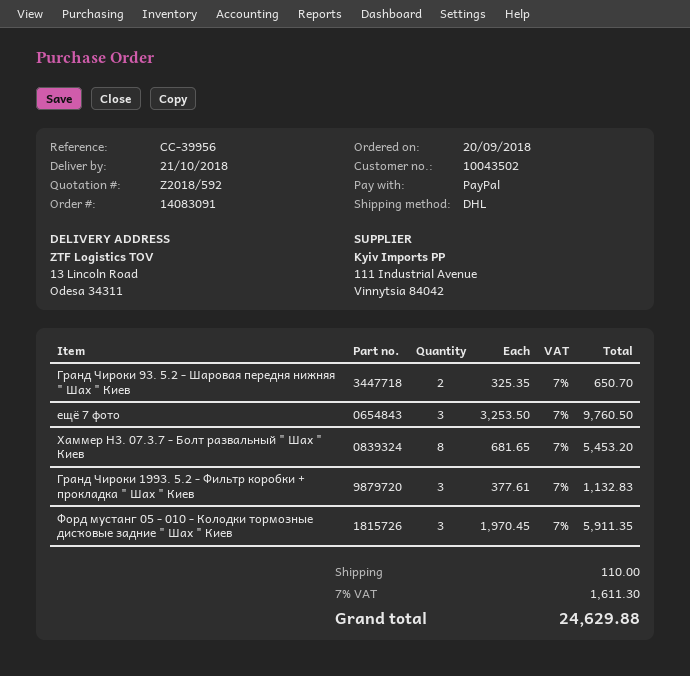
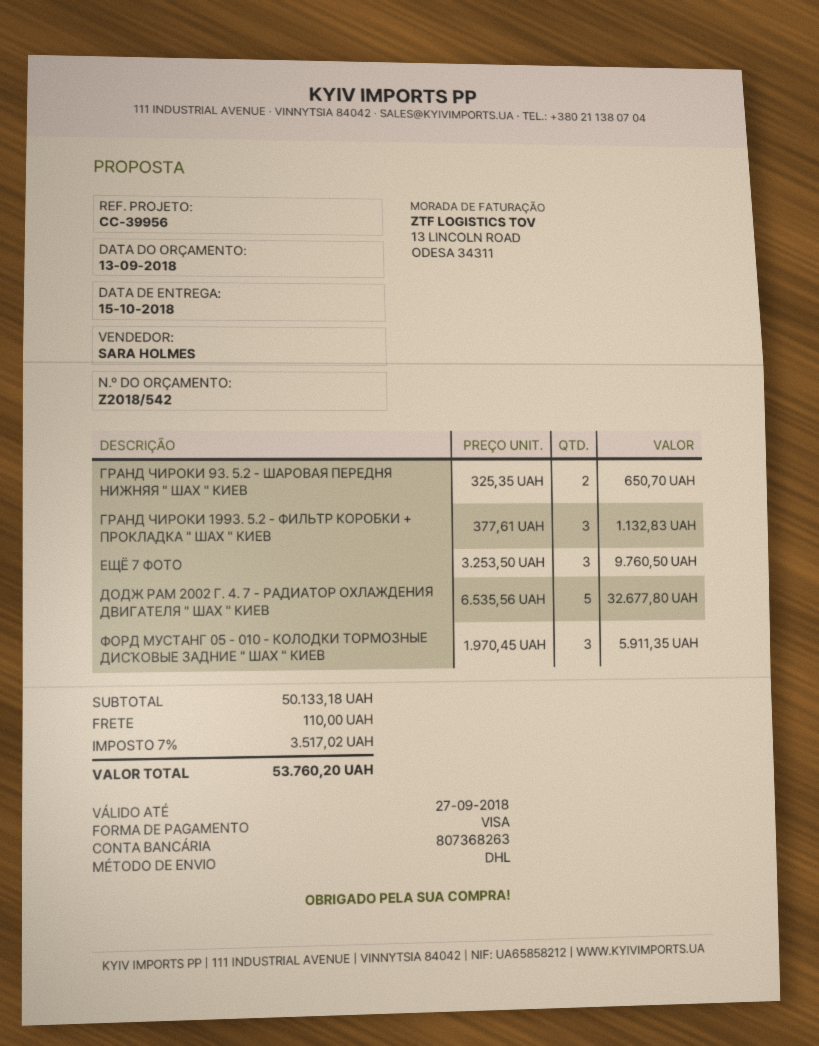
quote number: Z2018/592 -> Z2018/542
delivery date: 2018-10-21 -> 2018-10-15
payment method: PayPal -> Visa
Хаммер Н3. 07.3.7 - Болт развальный " Шах " Киев: 8 x 681.65 = 5453.20 -> none
ДОДЖ РАМ 2002 Г. 4. 7 - РАДИАТОР ОХЛАЖДЕНИЯ ДВИГАТЕЛЯ " ШАХ " КИЕВ: none -> 5 x 6535.56 = 32677.80
tax: 7% = 1611.30 -> 7% = 3517.02
total: 24629.88 -> 53760.20

